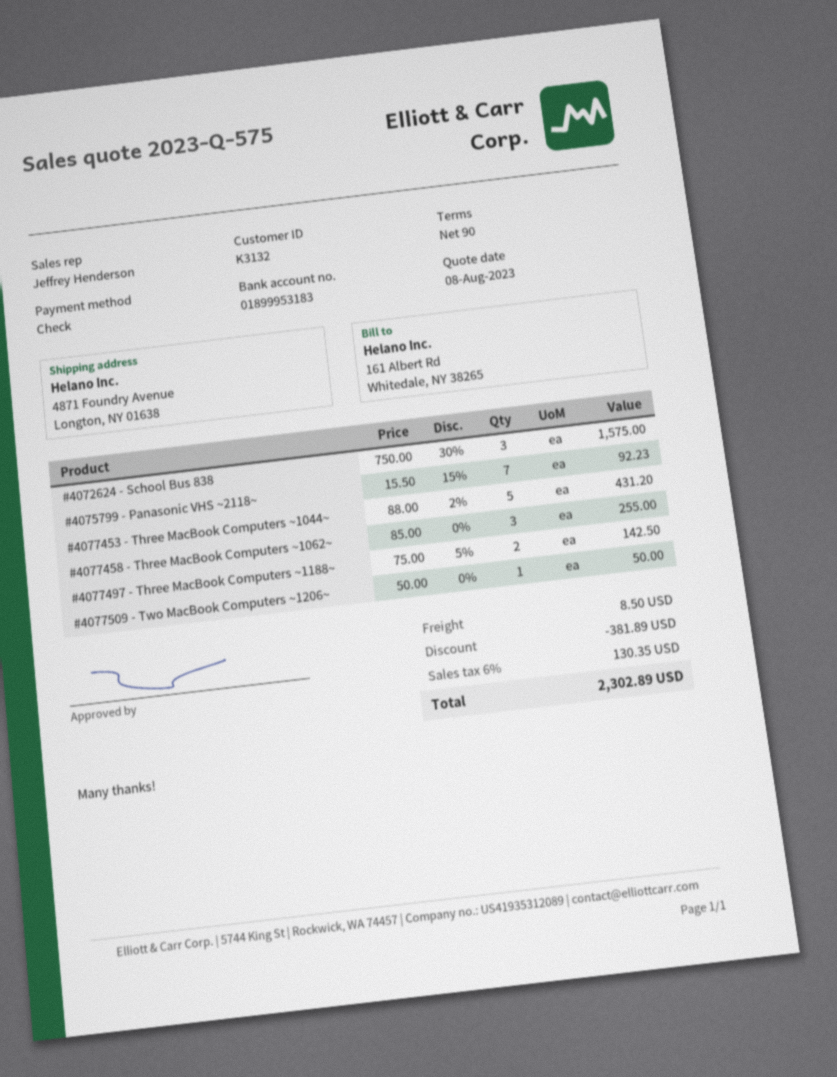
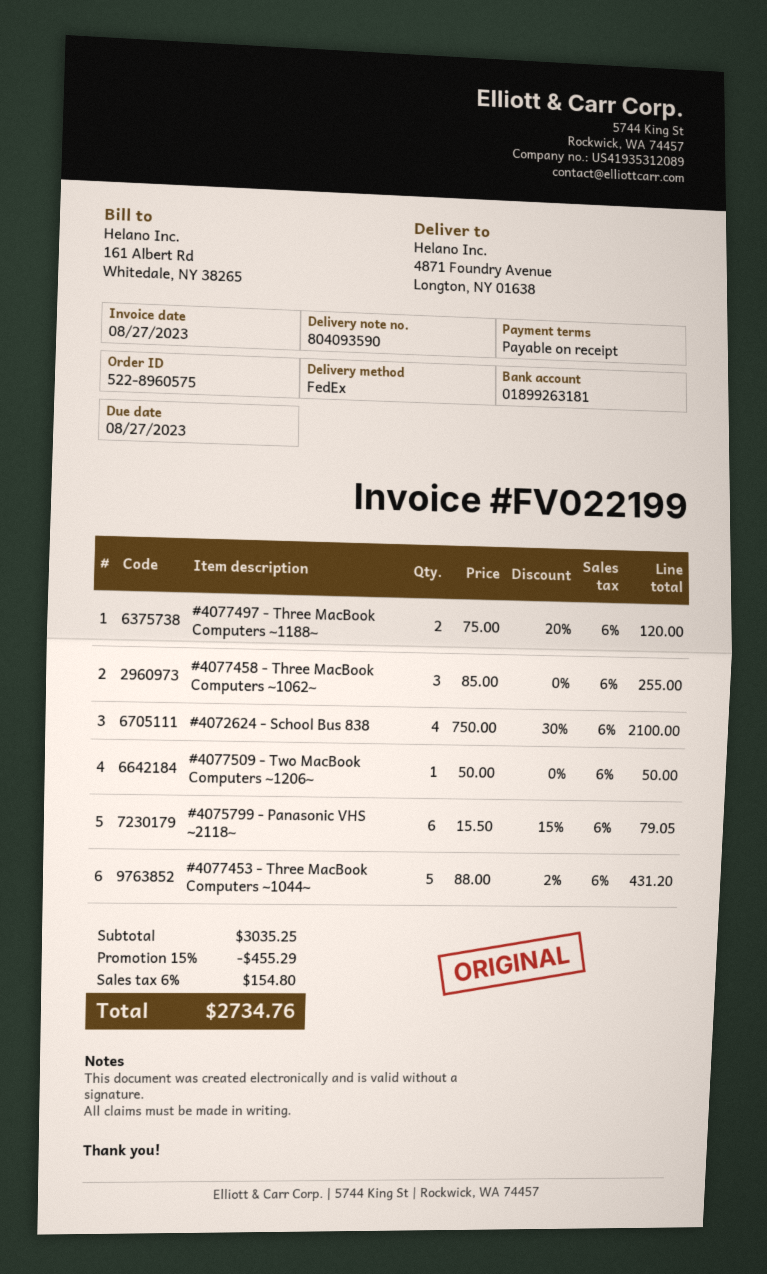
payment terms: 90 days -> on receipt
bank account: 01899953183 -> 01899263181
#4072624 - School Bus 838: 3 x 750.00 - 30% = 1575.00 -> 4 x 750.00 - 30% = 2100.00
#4075799 - Panasonic VHS ~2118~: 7 x 15.50 - 15% = 92.23 -> 6 x 15.50 - 15% = 79.05
#4077497 - Three MacBook Computers ~1188~: 2 x 75.00 - 5% = 142.50 -> 2 x 75.00 - 20% = 120.00
discount: 381.89 -> 455.29
shipping: 8.50 -> none
tax: 6% = 130.35 -> 6% = 154.80
total: 2302.89 -> 2734.76

